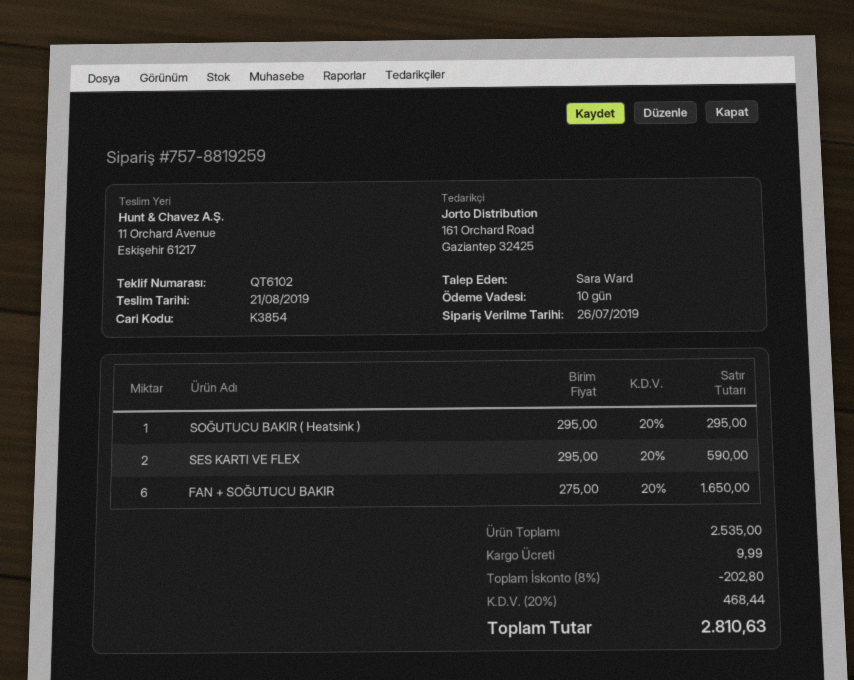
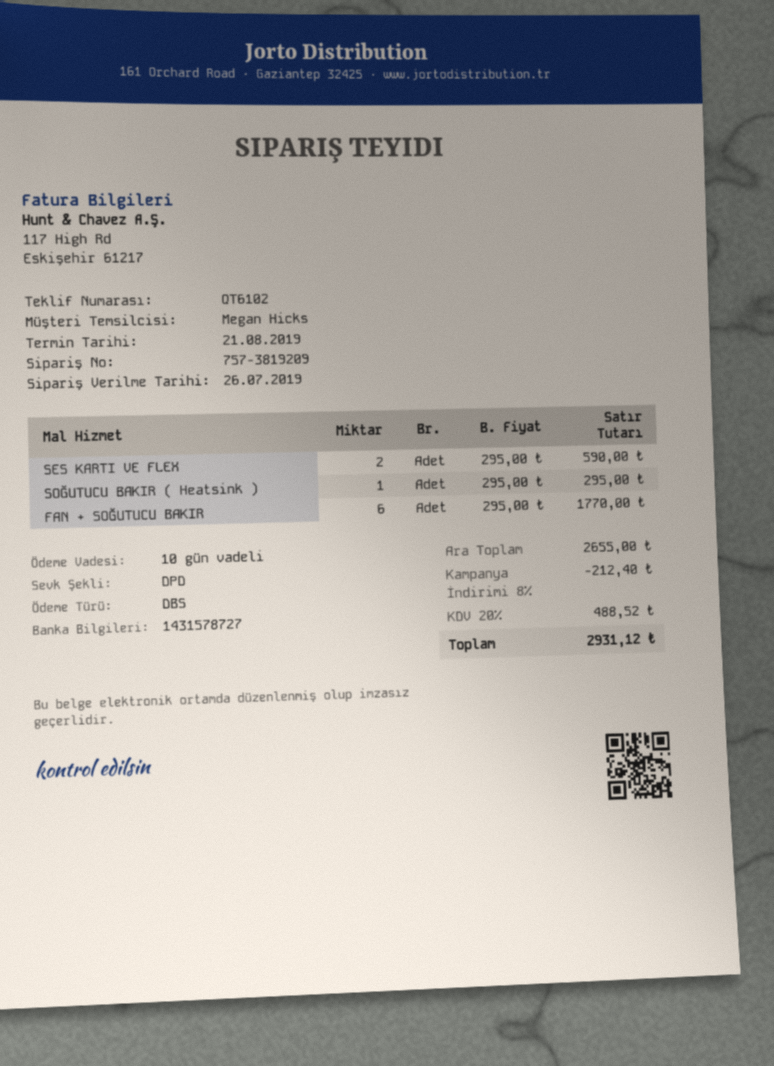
order number: 757-8819259 -> 757-3819209
FAN + SOĞUTUCU BAKIR: 6 x 275.00 = 1650.00 -> 6 x 295.00 = 1770.00
subtotal: 2535.00 -> 2655.00
discount: 8% = 202.80 -> 8% = 212.40
shipping: 9.99 -> none
tax: 20% = 468.44 -> 20% = 488.52
total: 2810.63 -> 2931.12

